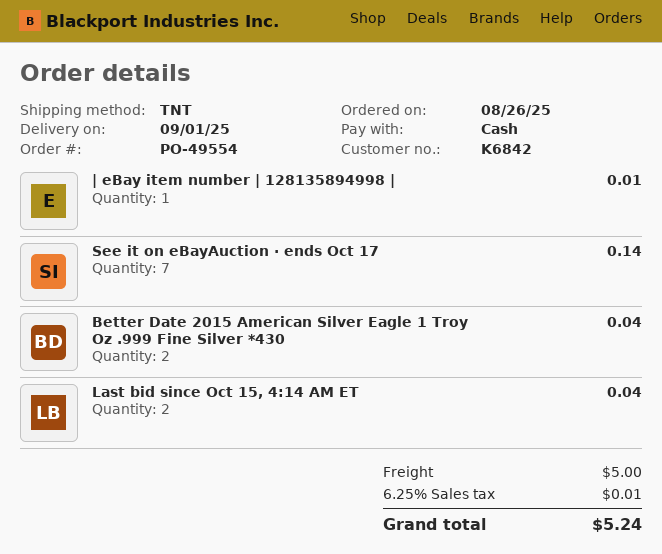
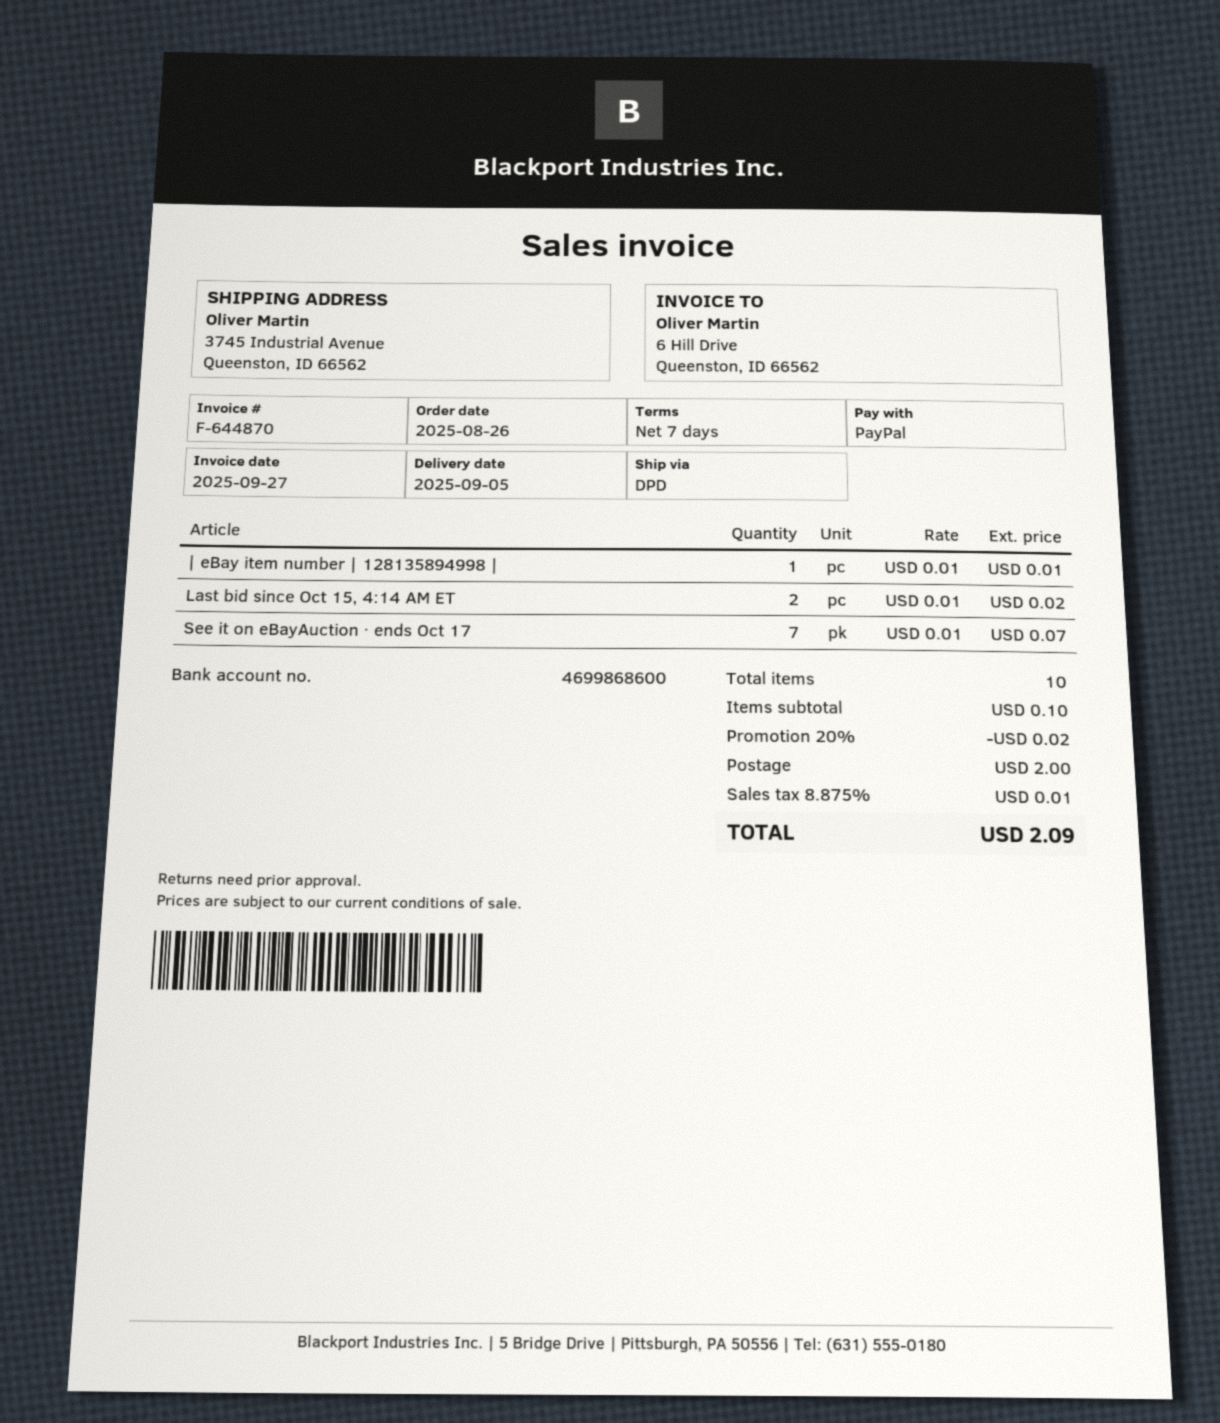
delivery date: 2025-09-01 -> 2025-09-05
payment method: cash -> PayPal
shipping method: TNT -> DPD
See it on eBayAuction · ends Oct 17: 7 for 0.14 -> 7 for 0.07
Better Date 2015 American Silver Eagle 1 Troy Oz .999 Fine Silver *430: 2 for 0.04 -> none
Last bid since Oct 15, 4:14 AM ET: 2 for 0.04 -> 2 for 0.02
discount: none -> 20% = 0.02
shipping: 5.00 -> 2.00
tax: 6.25% = 0.01 -> 8.875% = 0.01
total: 5.24 -> 2.09

